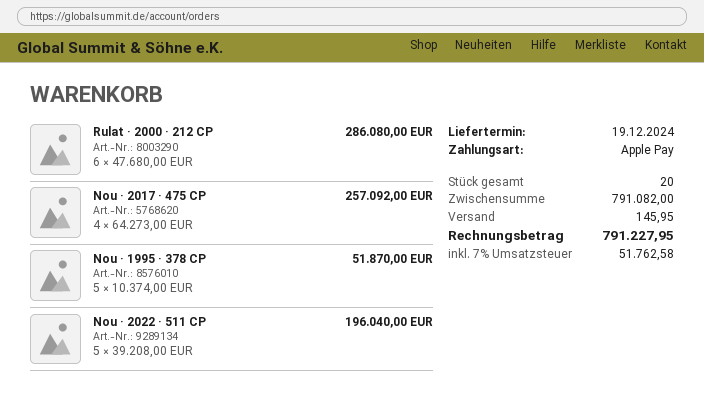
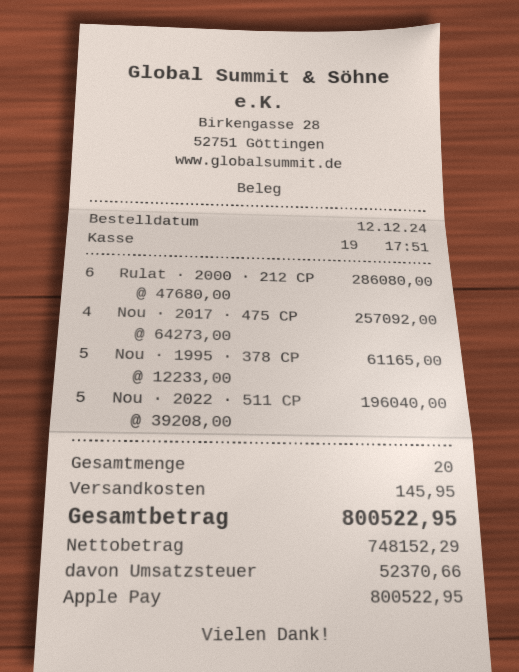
Nou · 1995 · 378 CP: 5 x 10374.00 = 51870.00 -> 5 x 12233.00 = 61165.00
tax: 51762.58 -> 52370.66
total: 791227.95 -> 800522.95

